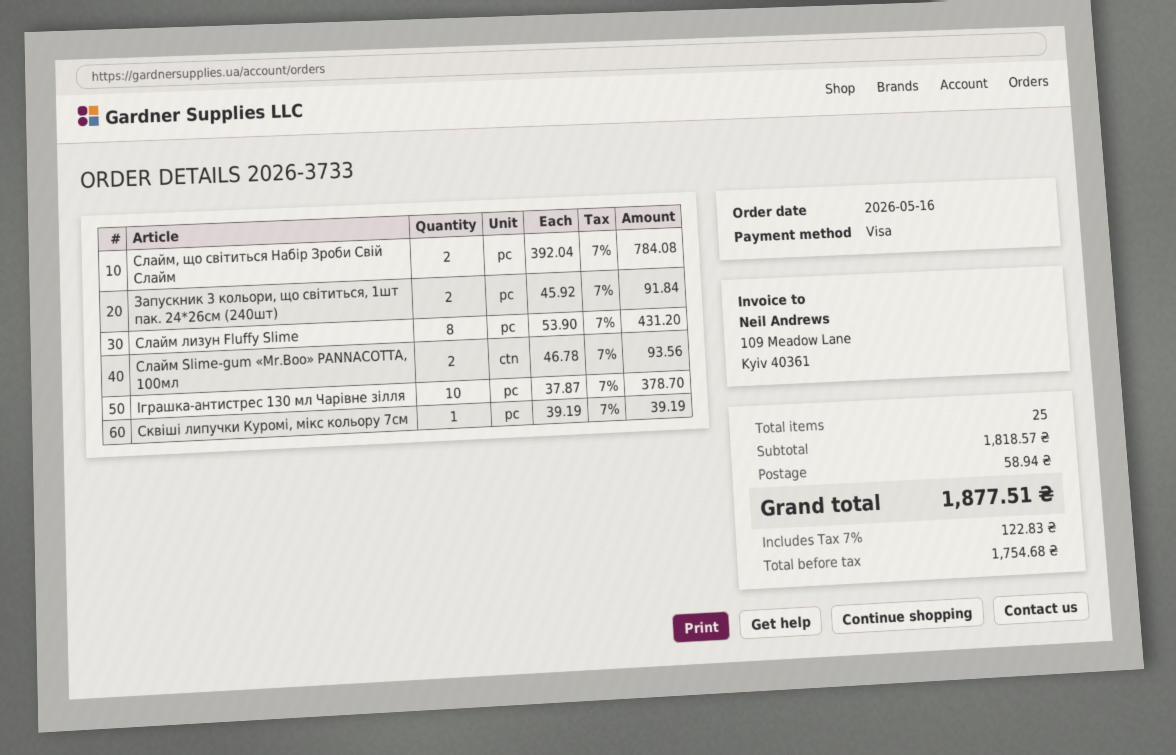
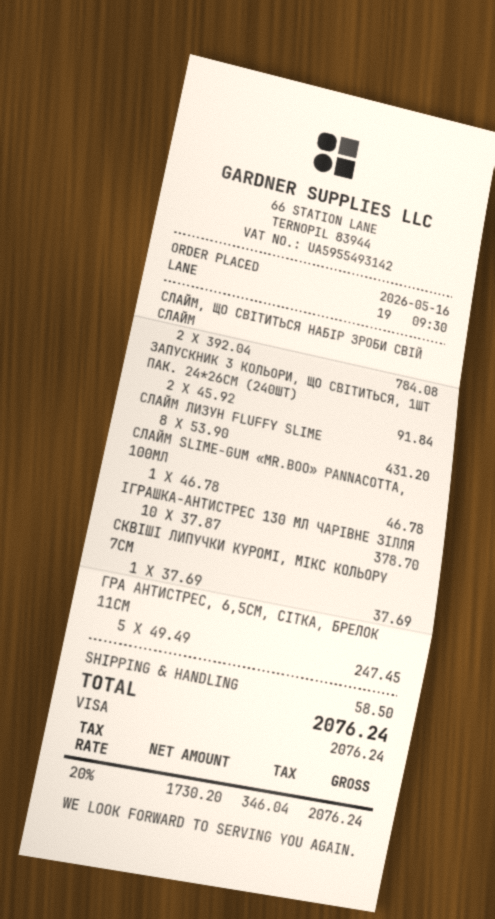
Слайм Slime-gum «Mr.Boo» PANNACOTTA, 100мл: 2 x 46.78 = 93.56 -> 1 x 46.78 = 46.78
Сквіші липучки Куромі, мікс кольору 7см: 1 x 39.19 = 39.19 -> 1 x 37.69 = 37.69
ГРА АНТИСТРЕС, 6,5СМ, СІТКА, БРЕЛОК 11СМ: none -> 5 x 49.49 = 247.45
shipping: 58.94 -> 58.50
net: 1754.68 -> 1730.20
tax: 7% = 122.83 -> 20% = 346.04
total: 1877.51 -> 2076.24

